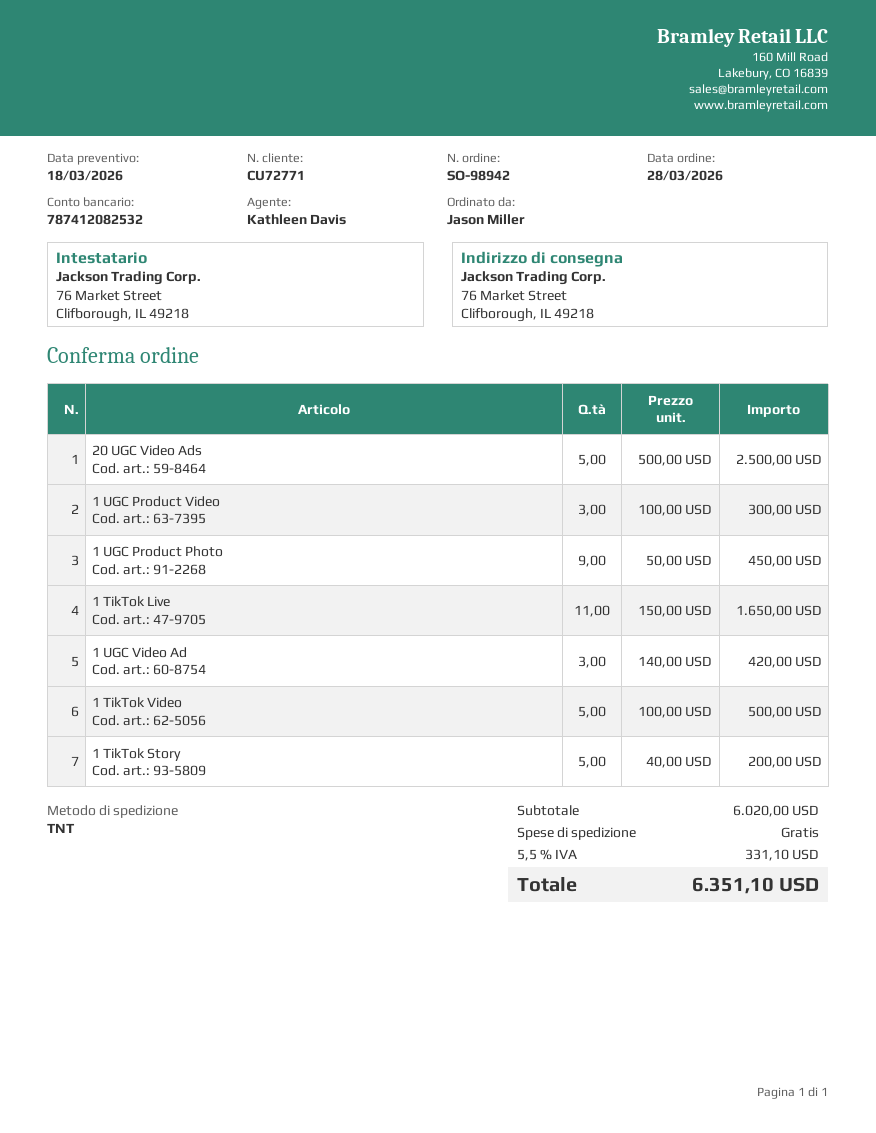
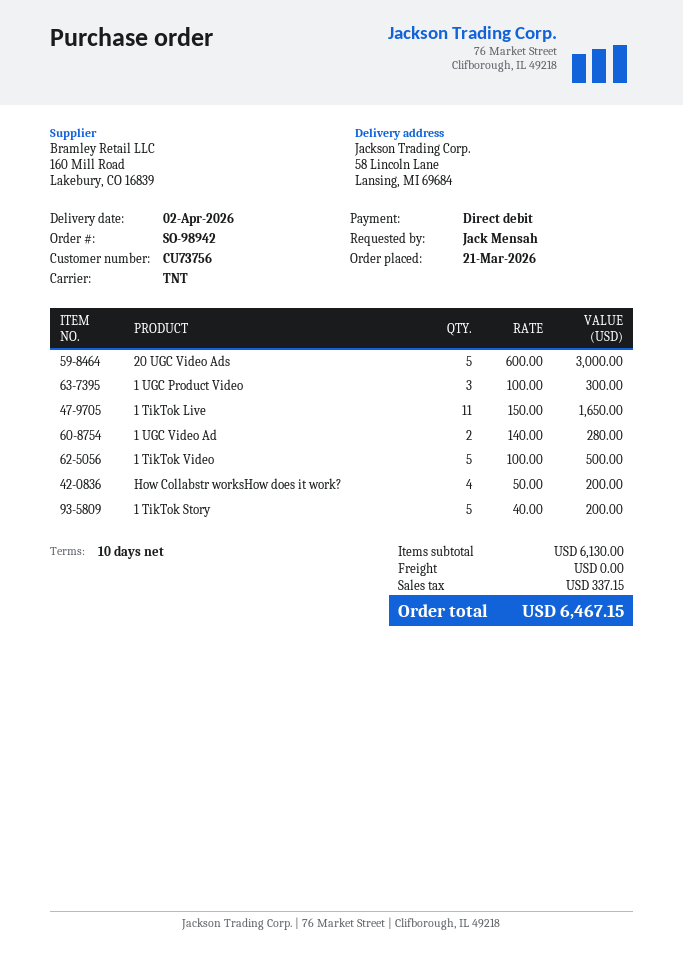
order date: 2026-03-28 -> 2026-03-21
customer number: CU72771 -> CU73756
ordered by: Jason Miller -> Jack Mensah
ship to: 76 Market Street, Clifborough, IL 49218 -> 58 Lincoln Lane, Lansing, MI 69684
20 UGC Video Ads: 5 x 500.00 = 2500.00 -> 5 x 600.00 = 3000.00
1 UGC Product Photo: 9 x 50.00 = 450.00 -> none
1 UGC Video Ad: 3 x 140.00 = 420.00 -> 2 x 140.00 = 280.00
How Collabstr worksHow does it work?: none -> 4 x 50.00 = 200.00
subtotal: 6020.00 -> 6130.00
tax: 331.10 -> 337.15
total: 6351.10 -> 6467.15

